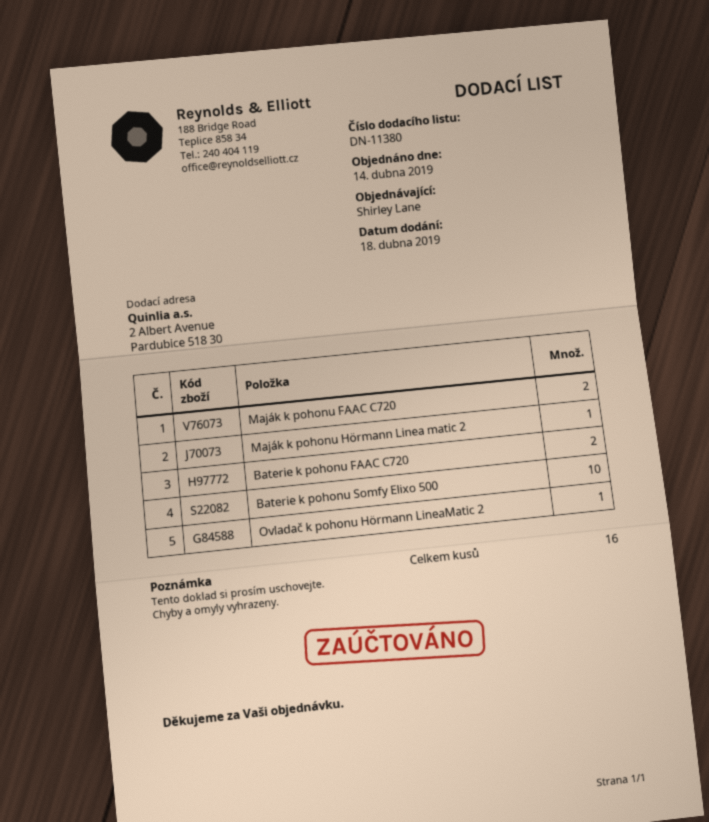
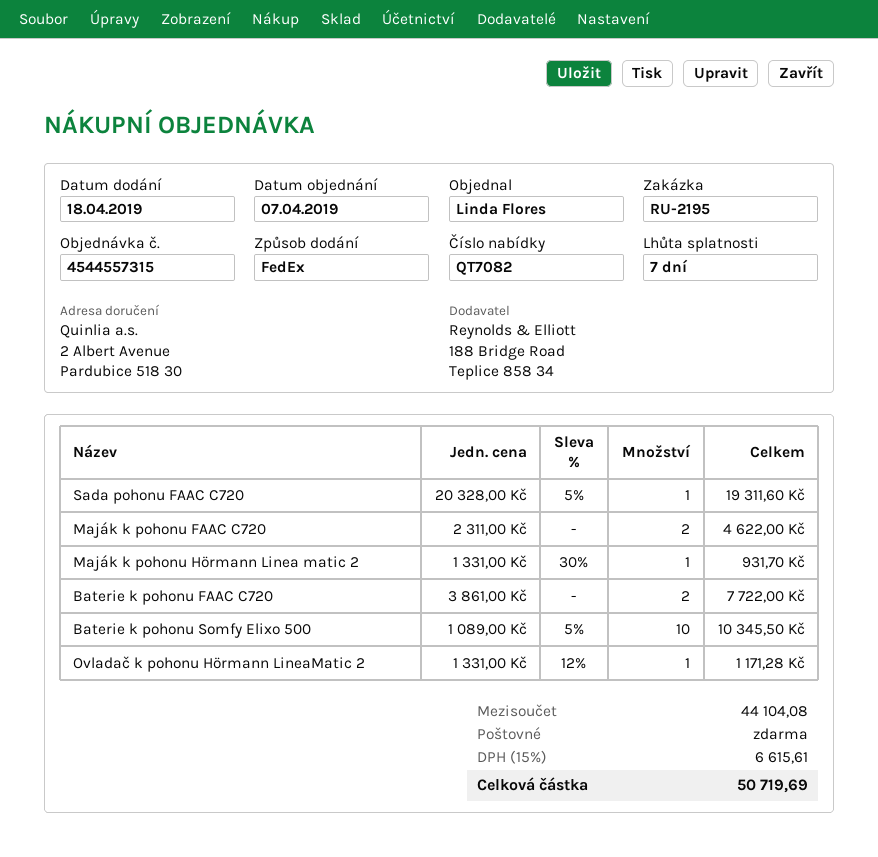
order date: 2019-04-14 -> 2019-04-07
ordered by: Shirley Lane -> Linda Flores
Sada pohonu FAAC C720: none -> 1

